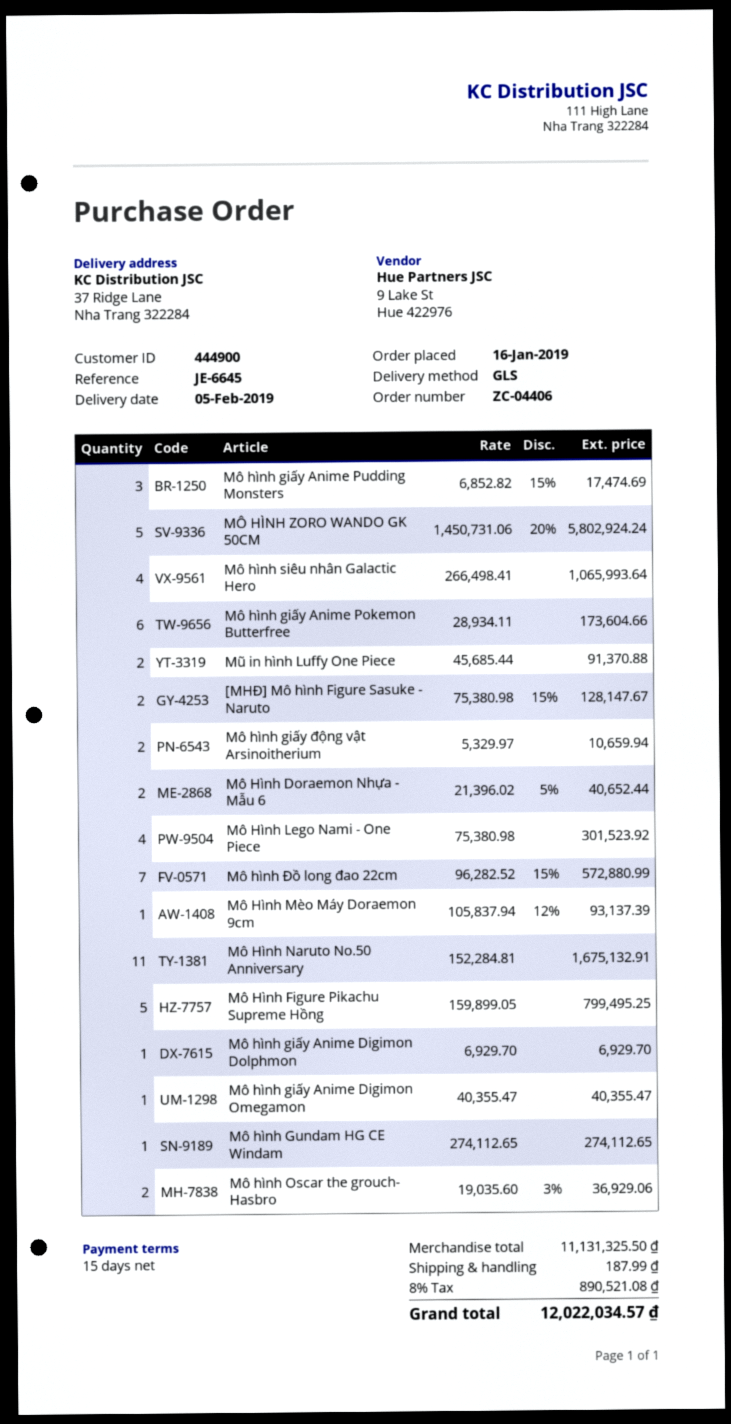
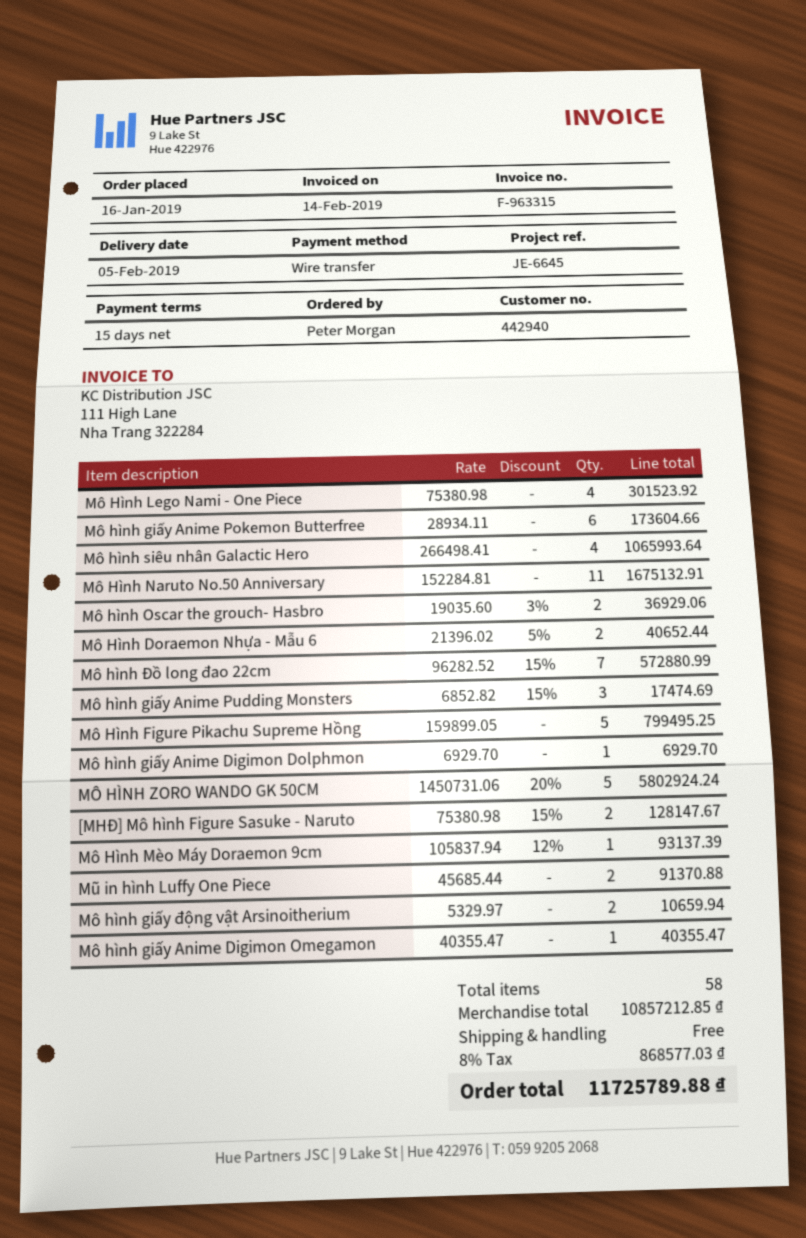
customer number: 444900 -> 442940
Mô hình Gundam HG CE Windam: 1 x 274112.65 = 274112.65 -> none
subtotal: 11131325.50 -> 10857212.85
shipping: 187.99 -> 0.00
tax: 8% = 890521.08 -> 8% = 868577.03
total: 12022034.57 -> 11725789.88

